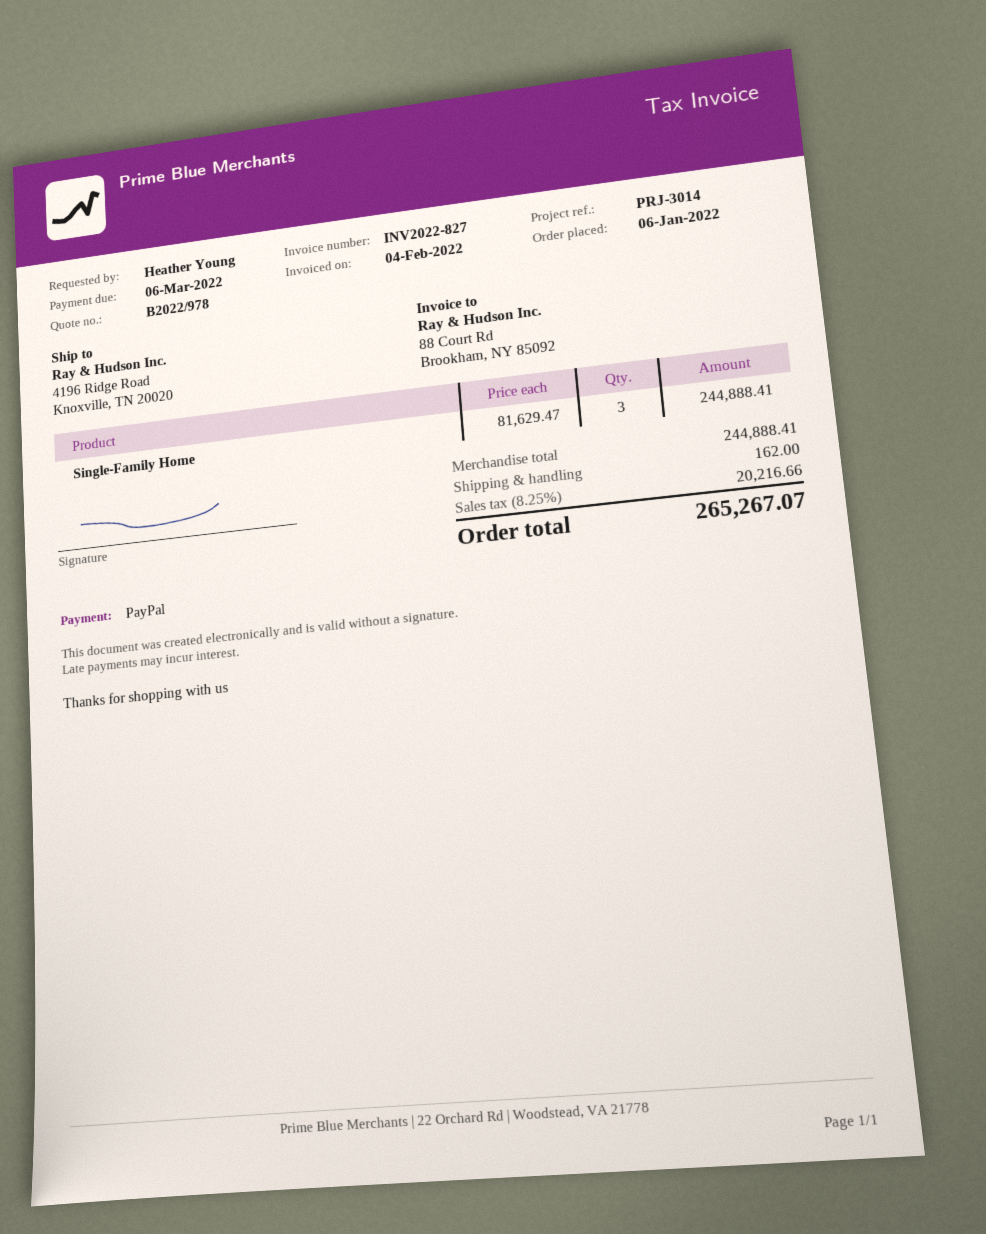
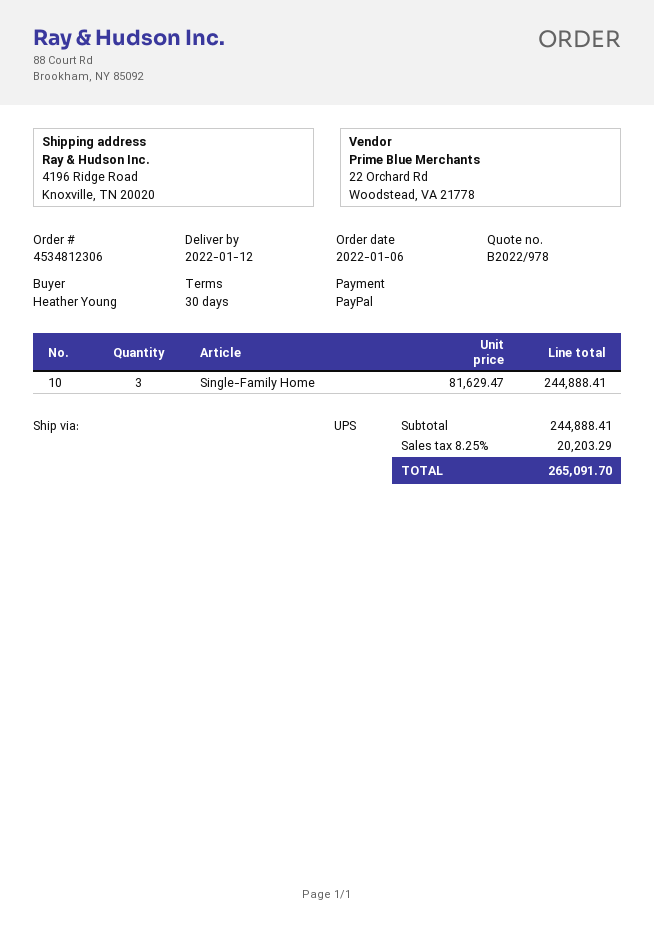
shipping: 162.00 -> none
tax: 8.25% = 20216.66 -> 8.25% = 20203.29
total: 265267.07 -> 265091.70

